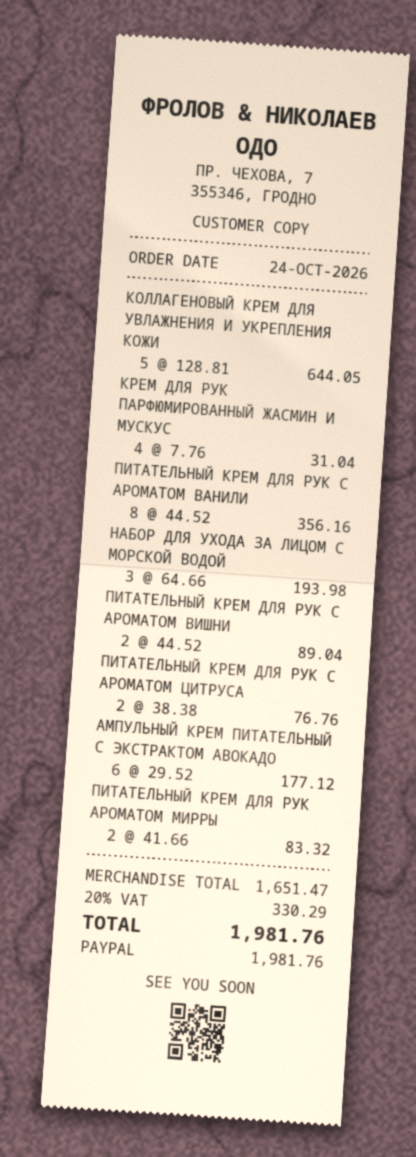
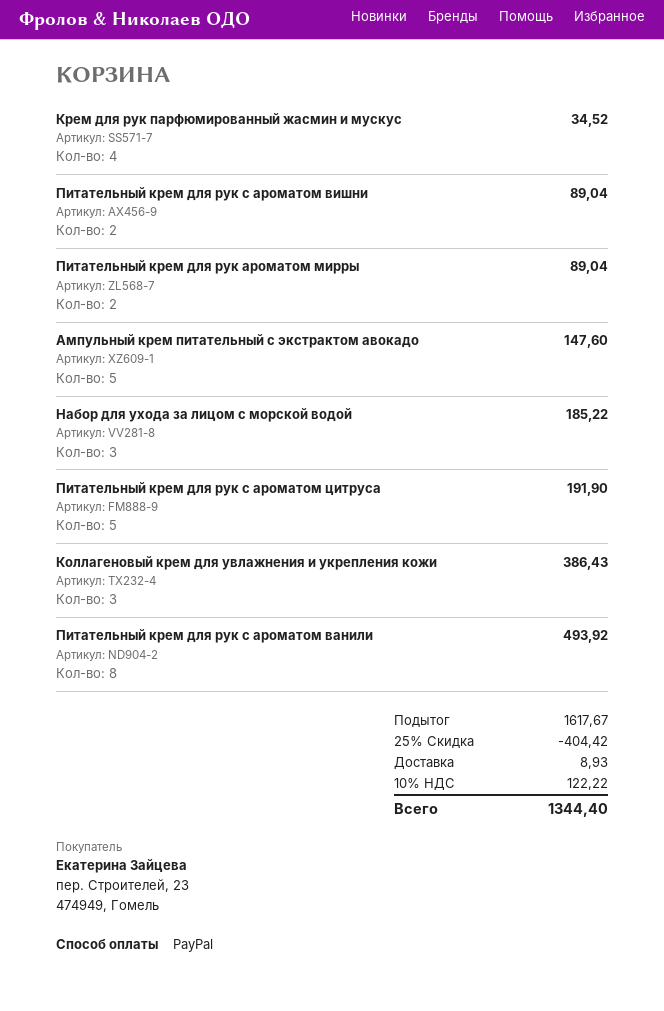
КОЛЛАГЕНОВЫЙ КРЕМ ДЛЯ УВЛАЖНЕНИЯ И УКРЕПЛЕНИЯ КОЖИ: 5 for 644.05 -> 3 for 386.43
КРЕМ ДЛЯ РУК ПАРФЮМИРОВАННЫЙ ЖАСМИН И МУСКУС: 4 for 31.04 -> 4 for 34.52
ПИТАТЕЛЬНЫЙ КРЕМ ДЛЯ РУК С АРОМАТОМ ВАНИЛИ: 8 for 356.16 -> 8 for 493.92
НАБОР ДЛЯ УХОДА ЗА ЛИЦОМ С МОРСКОЙ ВОДОЙ: 3 for 193.98 -> 3 for 185.22
ПИТАТЕЛЬНЫЙ КРЕМ ДЛЯ РУК С АРОМАТОМ ЦИТРУСА: 2 for 76.76 -> 5 for 191.90
АМПУЛЬНЫЙ КРЕМ ПИТАТЕЛЬНЫЙ С ЭКСТРАКТОМ АВОКАДО: 6 for 177.12 -> 5 for 147.60
ПИТАТЕЛЬНЫЙ КРЕМ ДЛЯ РУК АРОМАТОМ МИРРЫ: 2 for 83.32 -> 2 for 89.04
subtotal: 1651.47 -> 1617.67
discount: none -> 25% = 404.42
shipping: none -> 8.93
tax: 20% = 330.29 -> 10% = 122.22
total: 1981.76 -> 1344.40

